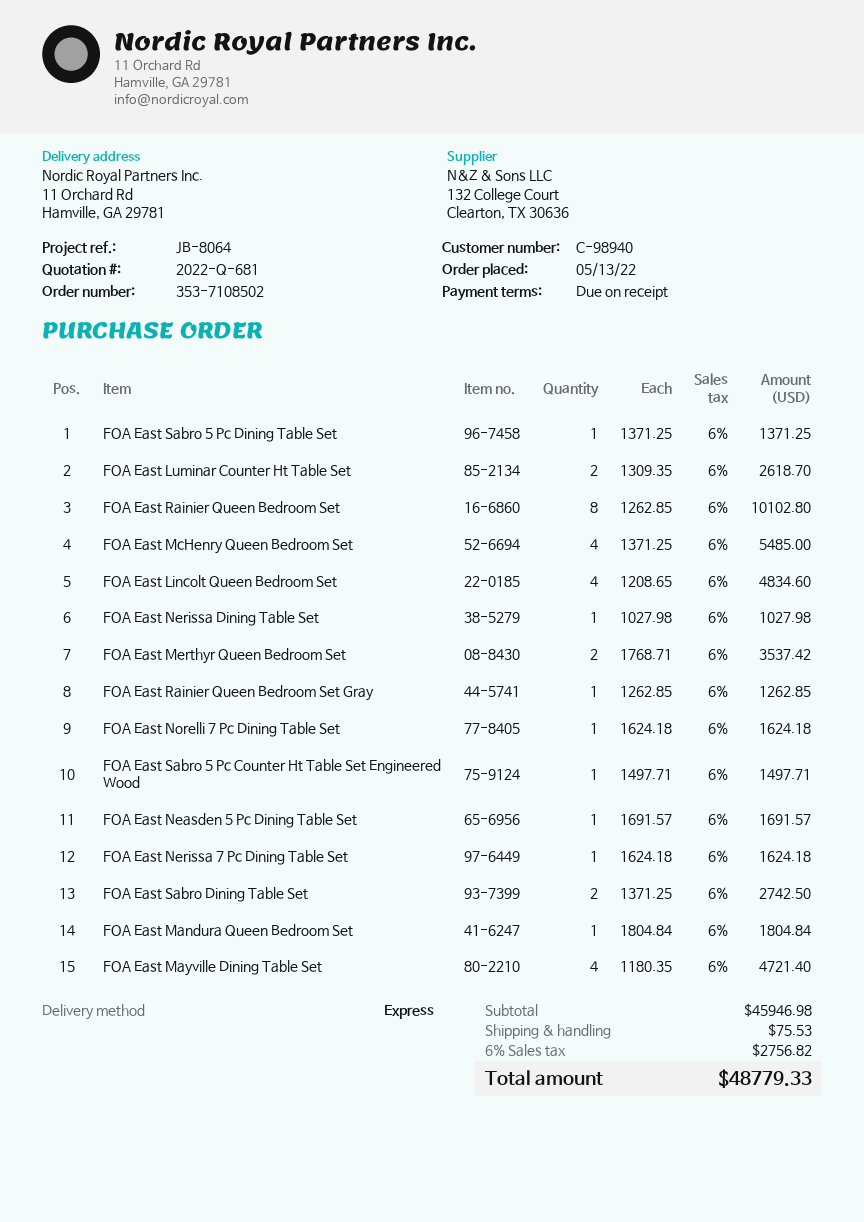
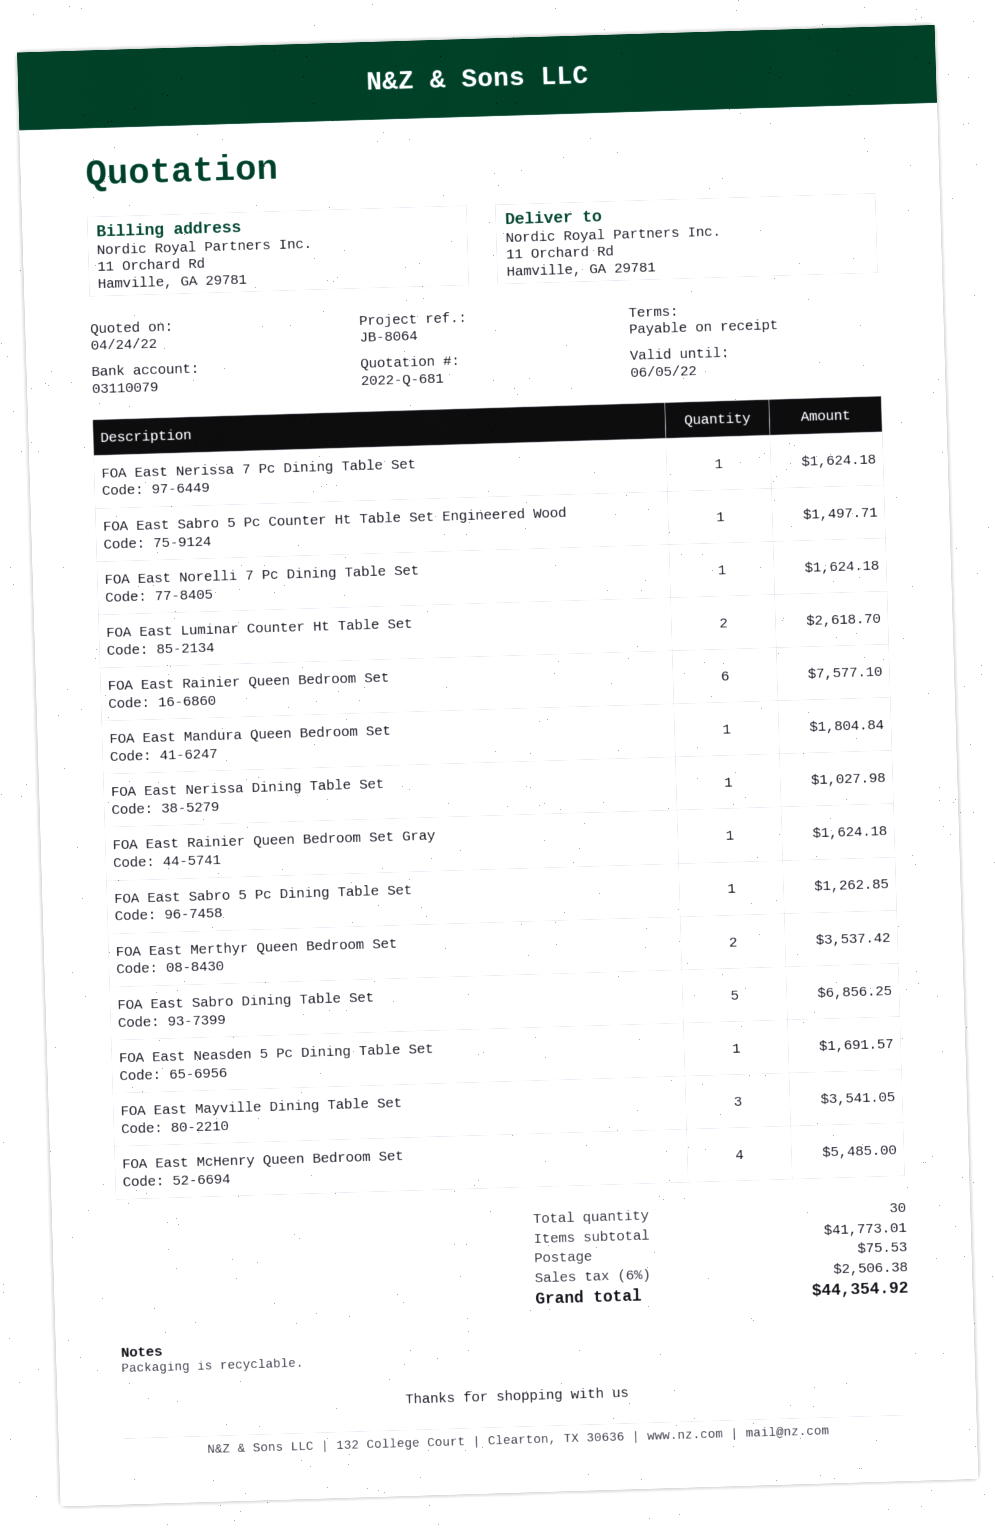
FOA East Sabro 5 Pc Dining Table Set: 1 for 1371.25 -> 1 for 1262.85
FOA East Rainier Queen Bedroom Set: 8 for 10102.80 -> 6 for 7577.10
FOA East Lincolt Queen Bedroom Set: 4 for 4834.60 -> none
FOA East Rainier Queen Bedroom Set Gray: 1 for 1262.85 -> 1 for 1624.18
FOA East Sabro Dining Table Set: 2 for 2742.50 -> 5 for 6856.25
FOA East Mayville Dining Table Set: 4 for 4721.40 -> 3 for 3541.05
subtotal: 45946.98 -> 41773.01
tax: 6% = 2756.82 -> 6% = 2506.38
total: 48779.33 -> 44354.92

